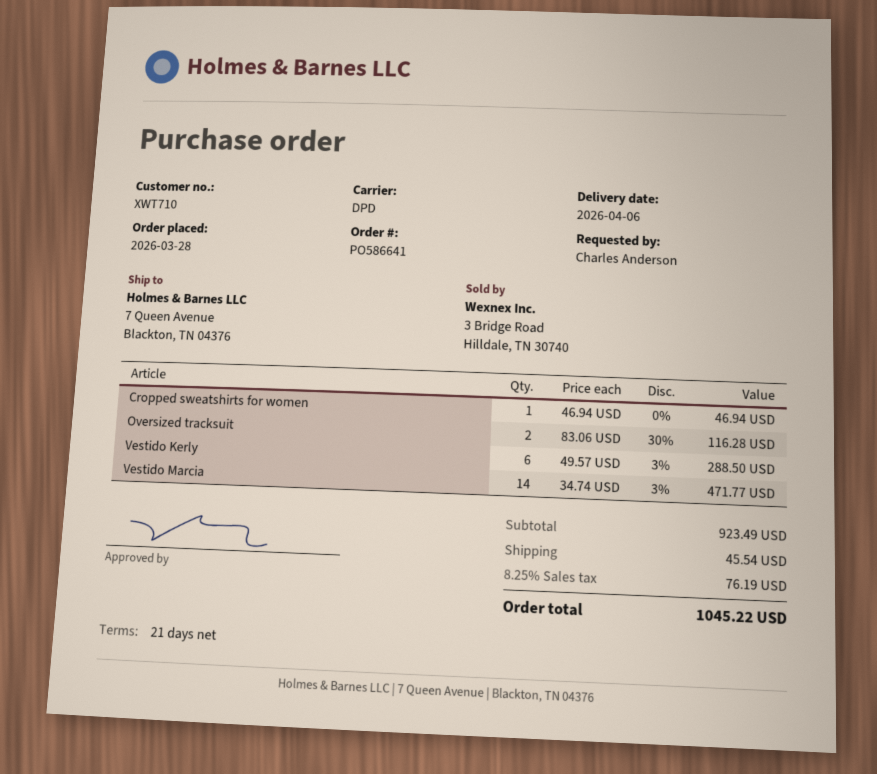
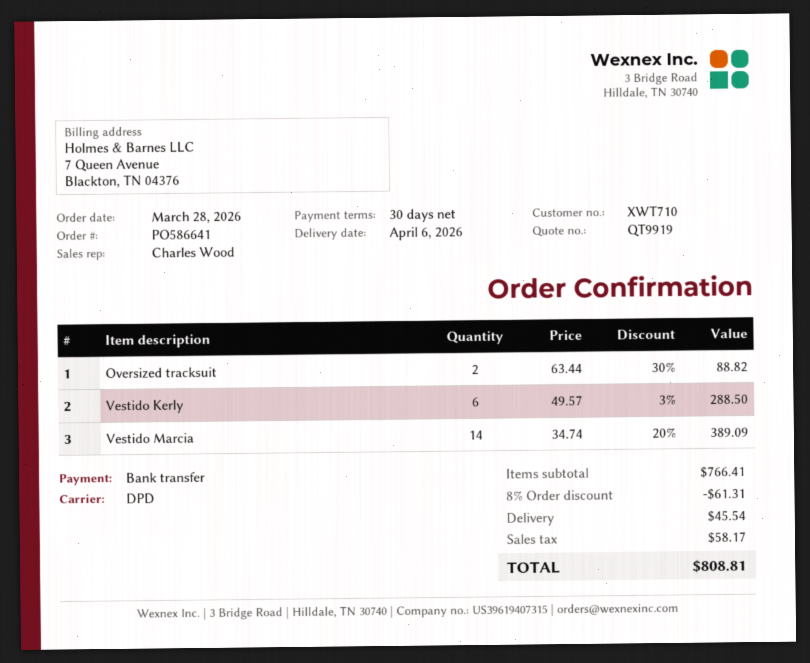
payment terms: 21 days -> 30 days
Cropped sweatshirts for women: 1 x 46.94 = 46.94 -> none
Oversized tracksuit: 2 x 83.06 - 30% = 116.28 -> 2 x 63.44 - 30% = 88.82
Vestido Marcia: 14 x 34.74 - 3% = 471.77 -> 14 x 34.74 - 20% = 389.09
subtotal: 923.49 -> 766.41
discount: none -> 8% = 61.31
tax: 76.19 -> 58.17
total: 1045.22 -> 808.81

